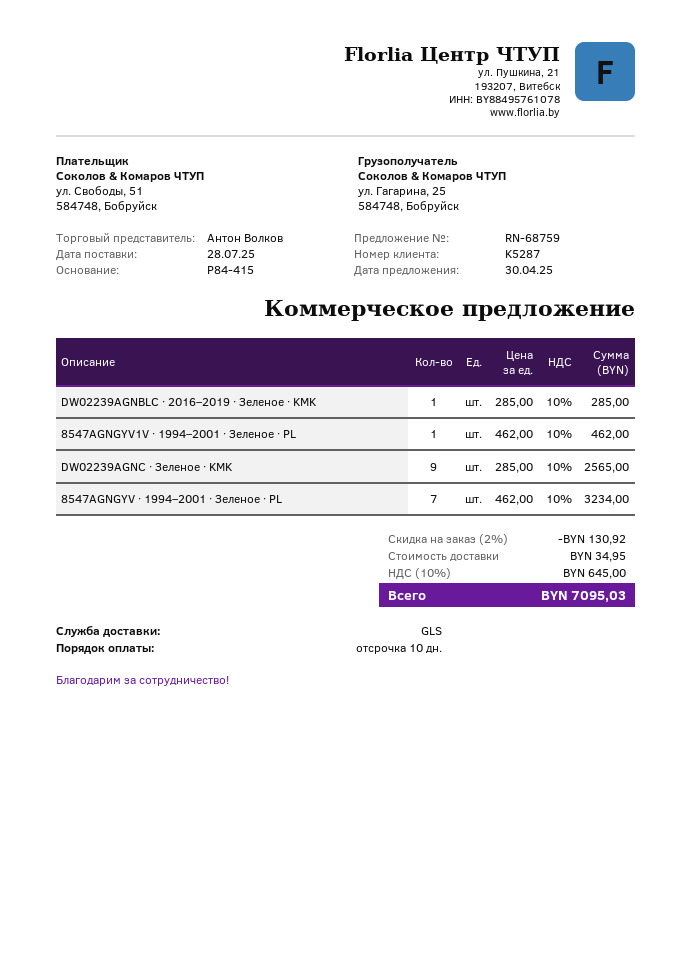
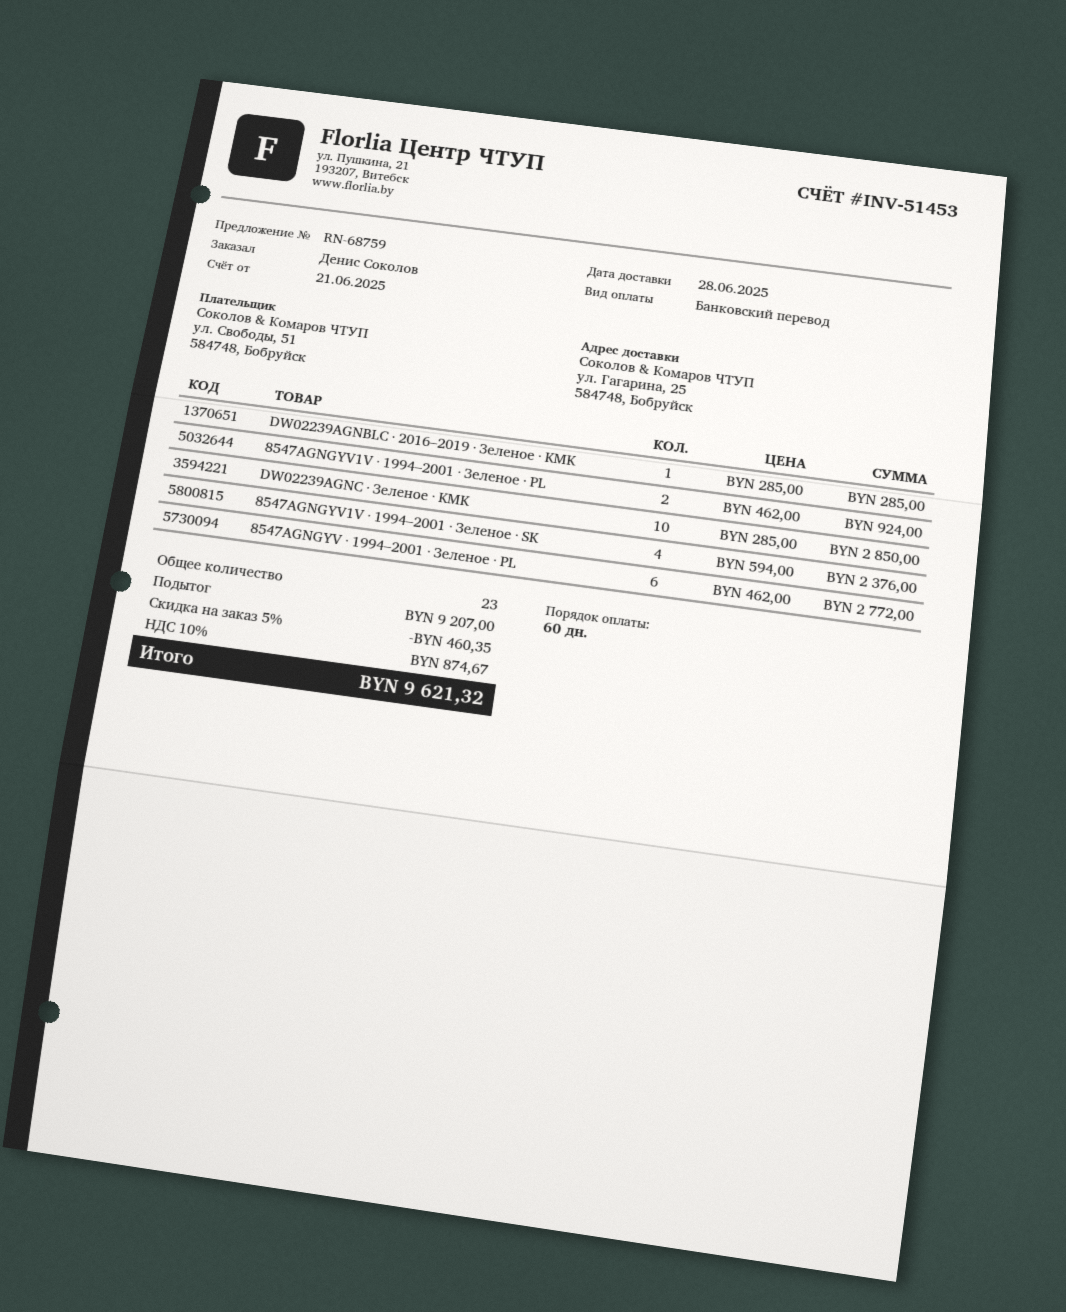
delivery date: 2025-07-28 -> 2025-06-28
payment terms: 10 days -> 60 days
8547AGNGYV1V · 1994–2001 · Зеленое · PL: 1 x 462.00 = 462.00 -> 2 x 462.00 = 924.00
DW02239AGNC · Зеленое · KMK: 9 x 285.00 = 2565.00 -> 10 x 285.00 = 2850.00
8547AGNGYV · 1994–2001 · Зеленое · PL: 7 x 462.00 = 3234.00 -> 6 x 462.00 = 2772.00
8547AGNGYV1V · 1994–2001 · Зеленое · SK: none -> 4 x 594.00 = 2376.00
discount: 2% = 130.92 -> 5% = 460.35
shipping: 34.95 -> none
tax: 10% = 645.00 -> 10% = 874.67
total: 7095.03 -> 9621.32

